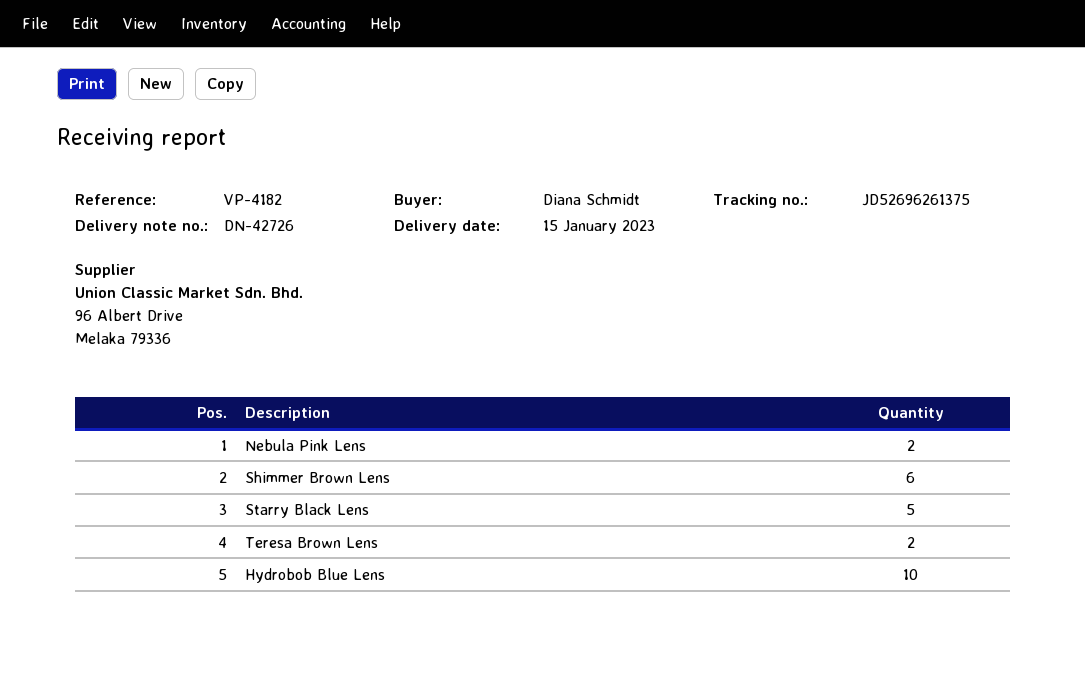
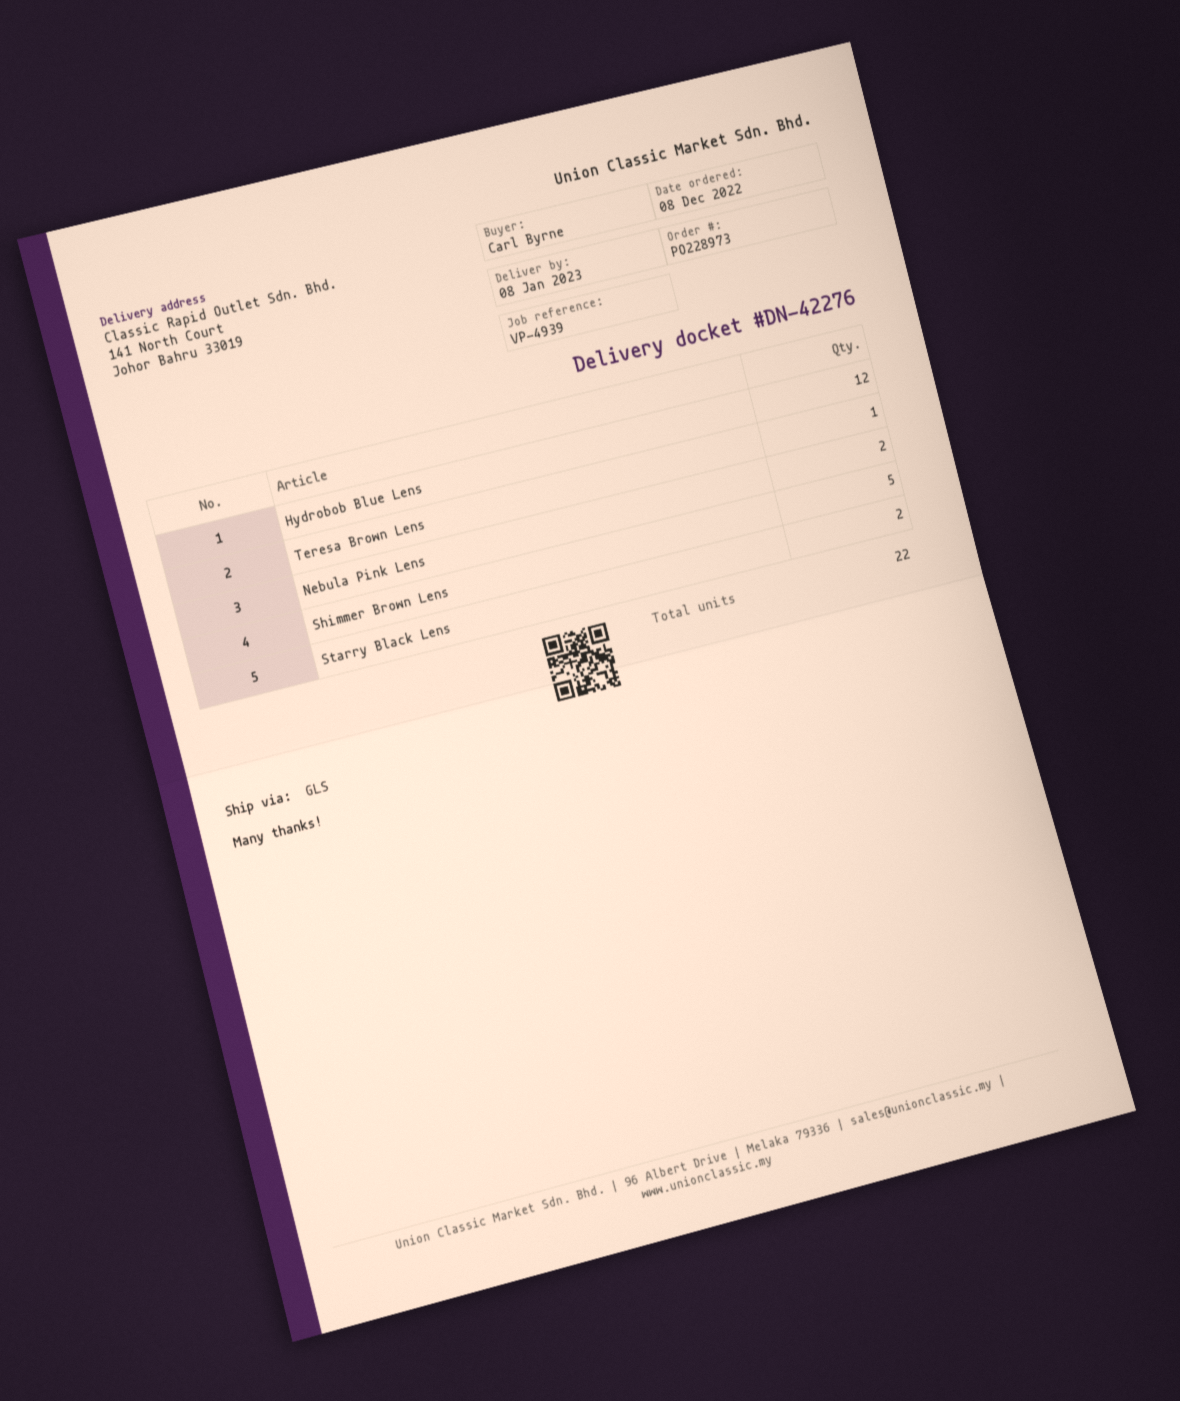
delivery note number: DN-42726 -> DN-42276
delivery date: 2023-01-15 -> 2023-01-08
reference: VP-4182 -> VP-4939
ordered by: Diana Schmidt -> Carl Byrne
Shimmer Brown Lens: 6 -> 5
Starry Black Lens: 5 -> 2
Teresa Brown Lens: 2 -> 1
Hydrobob Blue Lens: 10 -> 12

